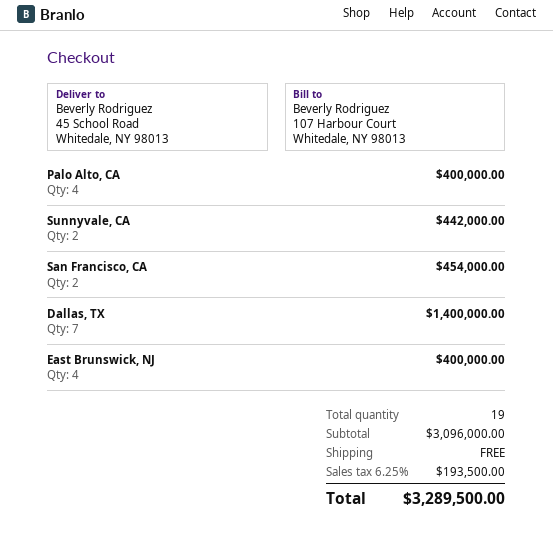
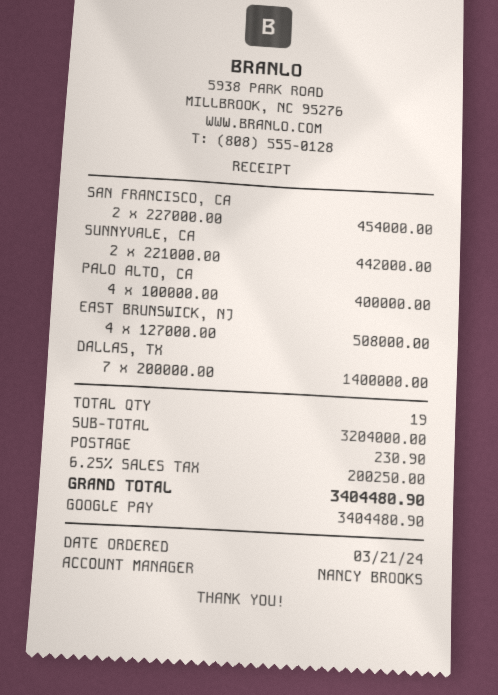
East Brunswick, NJ: 4 for 400000.00 -> 4 for 508000.00
subtotal: 3096000.00 -> 3204000.00
shipping: 0.00 -> 230.90
tax: 6.25% = 193500.00 -> 6.25% = 200250.00
total: 3289500.00 -> 3404480.90

